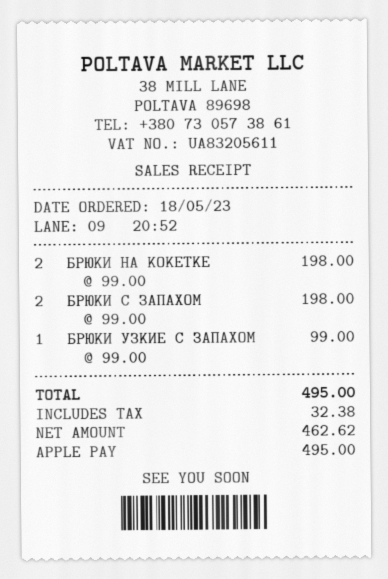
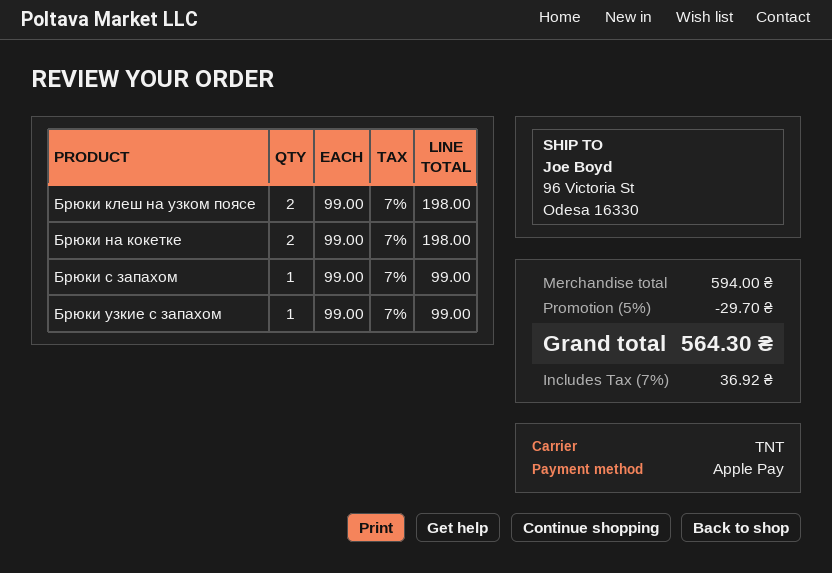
БРЮКИ С ЗАПАХОМ: 2 x 99.00 = 198.00 -> 1 x 99.00 = 99.00
Брюки клеш на узком поясе: none -> 2 x 99.00 = 198.00
discount: none -> 5% = 29.70
tax: 32.38 -> 36.92
total: 495.00 -> 564.30

